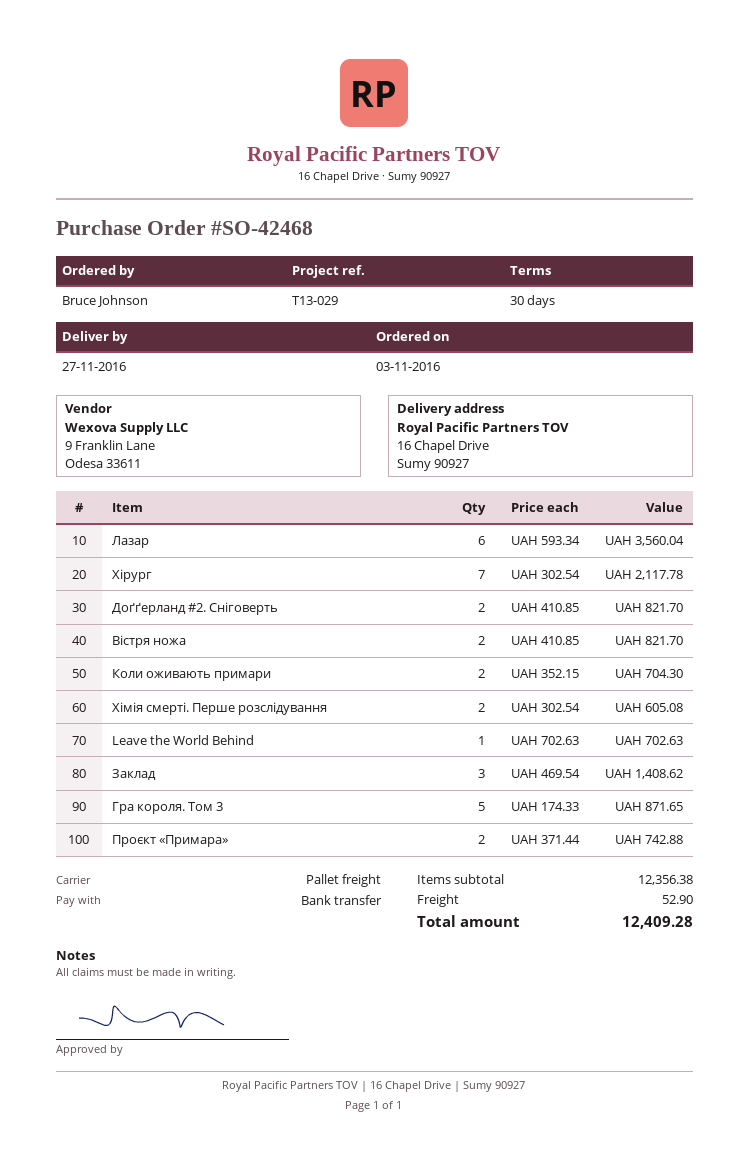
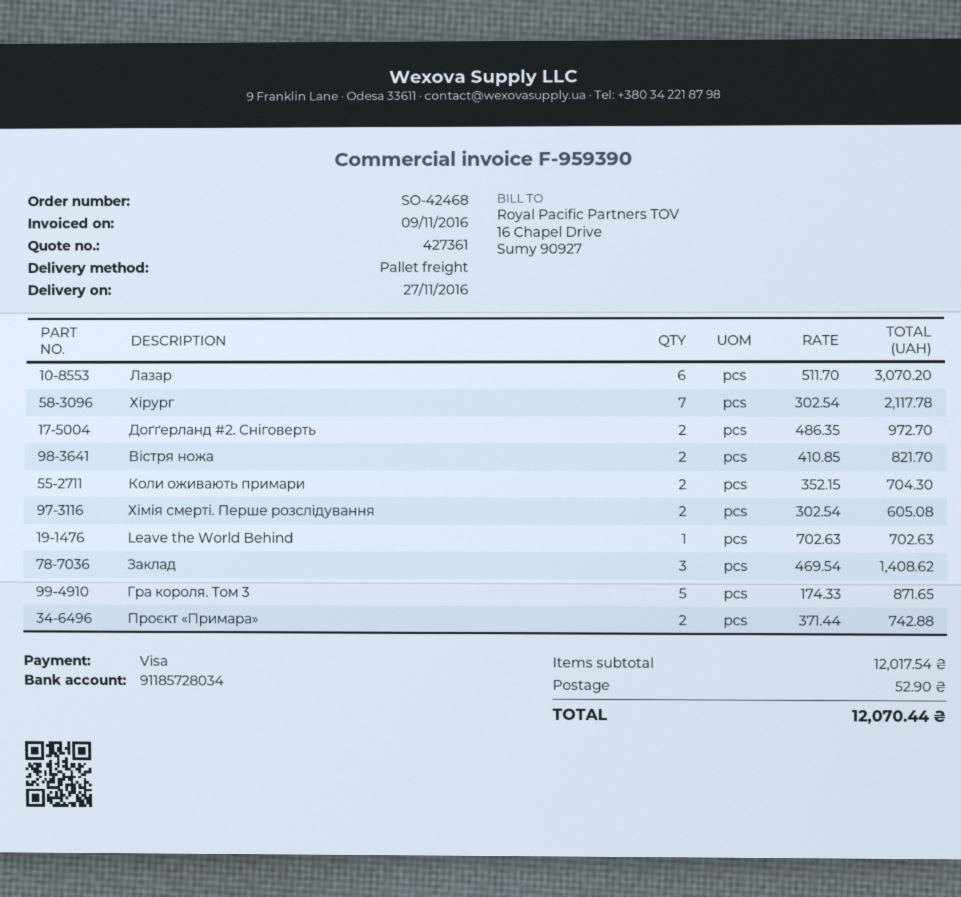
payment method: bank transfer -> Visa
Лазар: 6 x 593.34 = 3560.04 -> 6 x 511.70 = 3070.20
Доґґерланд #2. Сніговерть: 2 x 410.85 = 821.70 -> 2 x 486.35 = 972.70
subtotal: 12356.38 -> 12017.54
total: 12409.28 -> 12070.44

